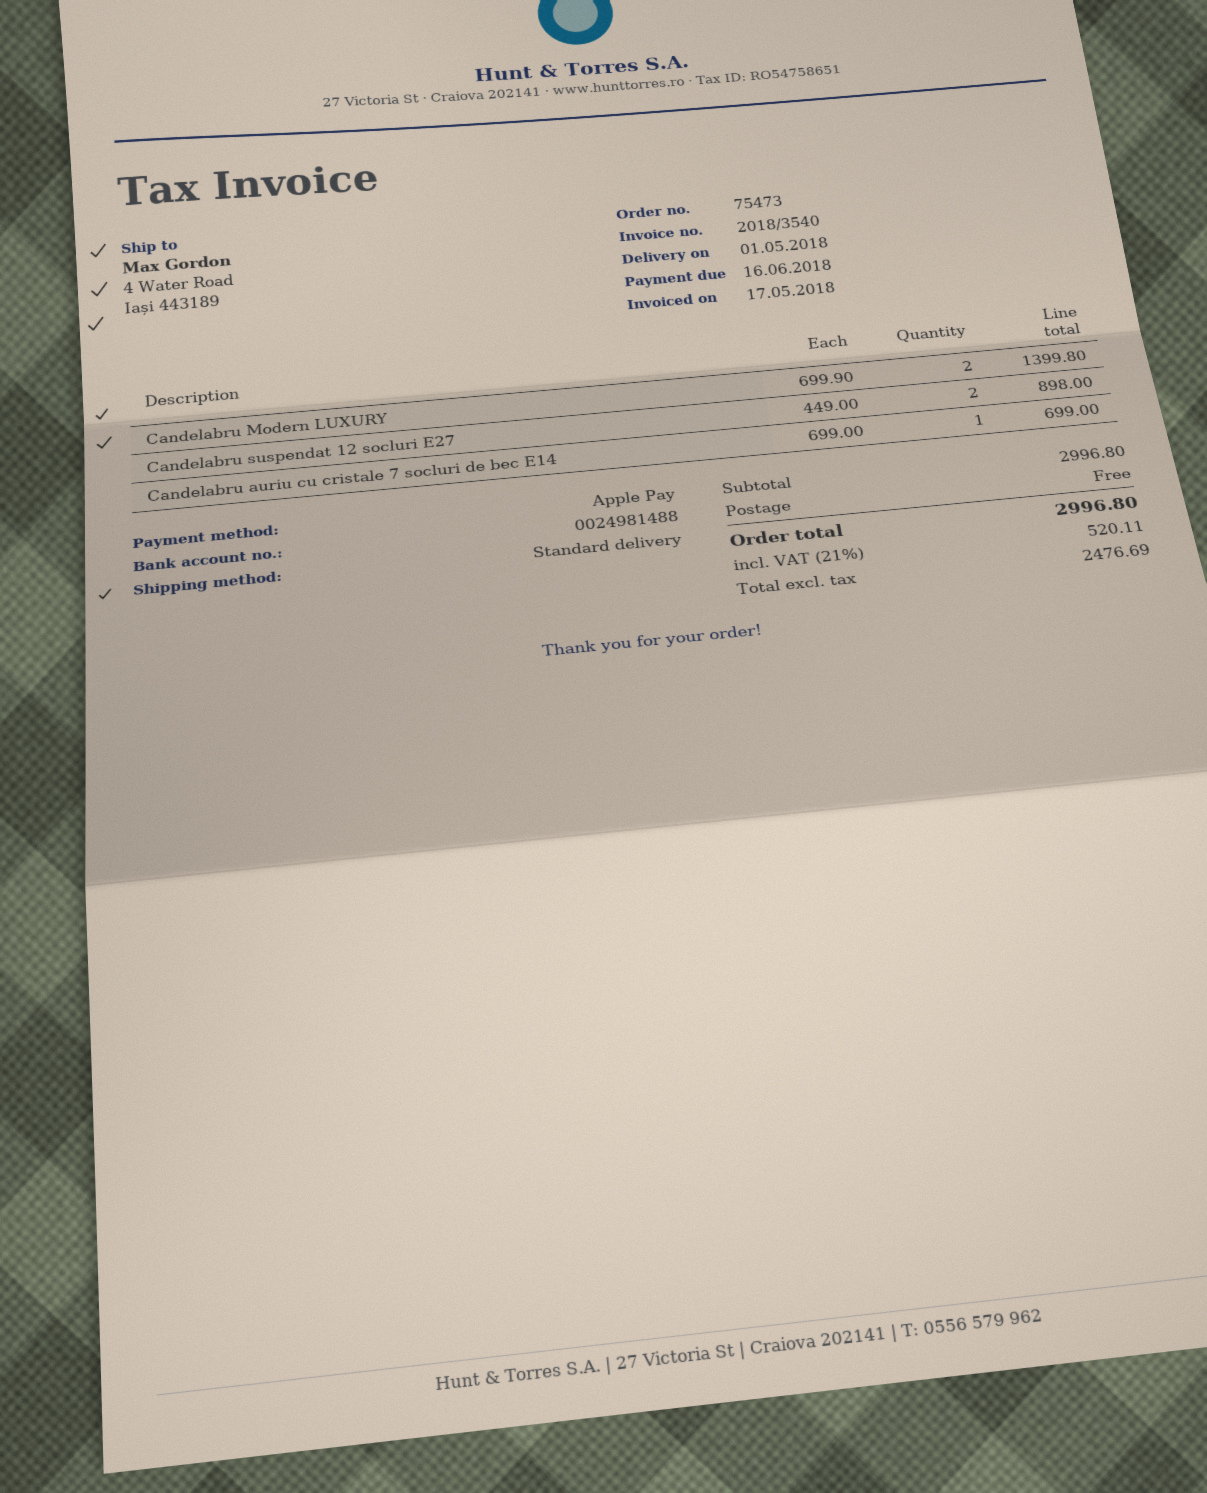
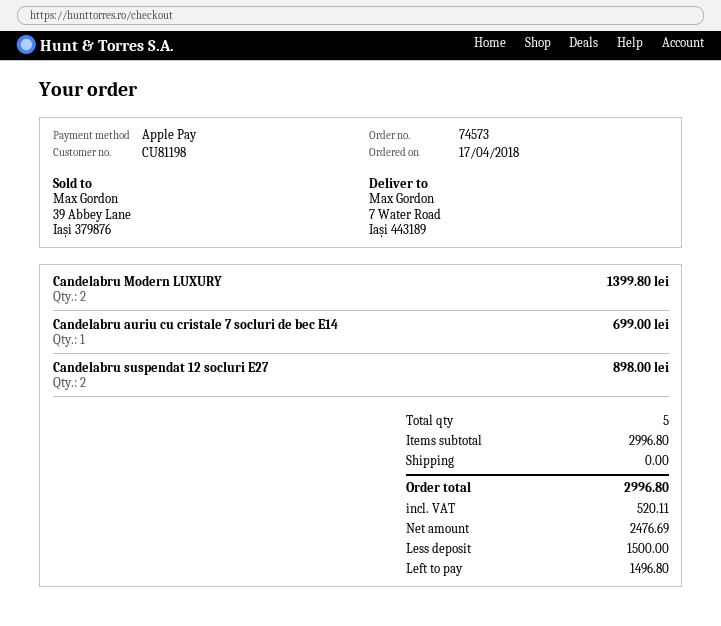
order number: 75473 -> 74573
ship to: 4 Water Road, Iași 443189 -> 7 Water Road, Iași 443189

